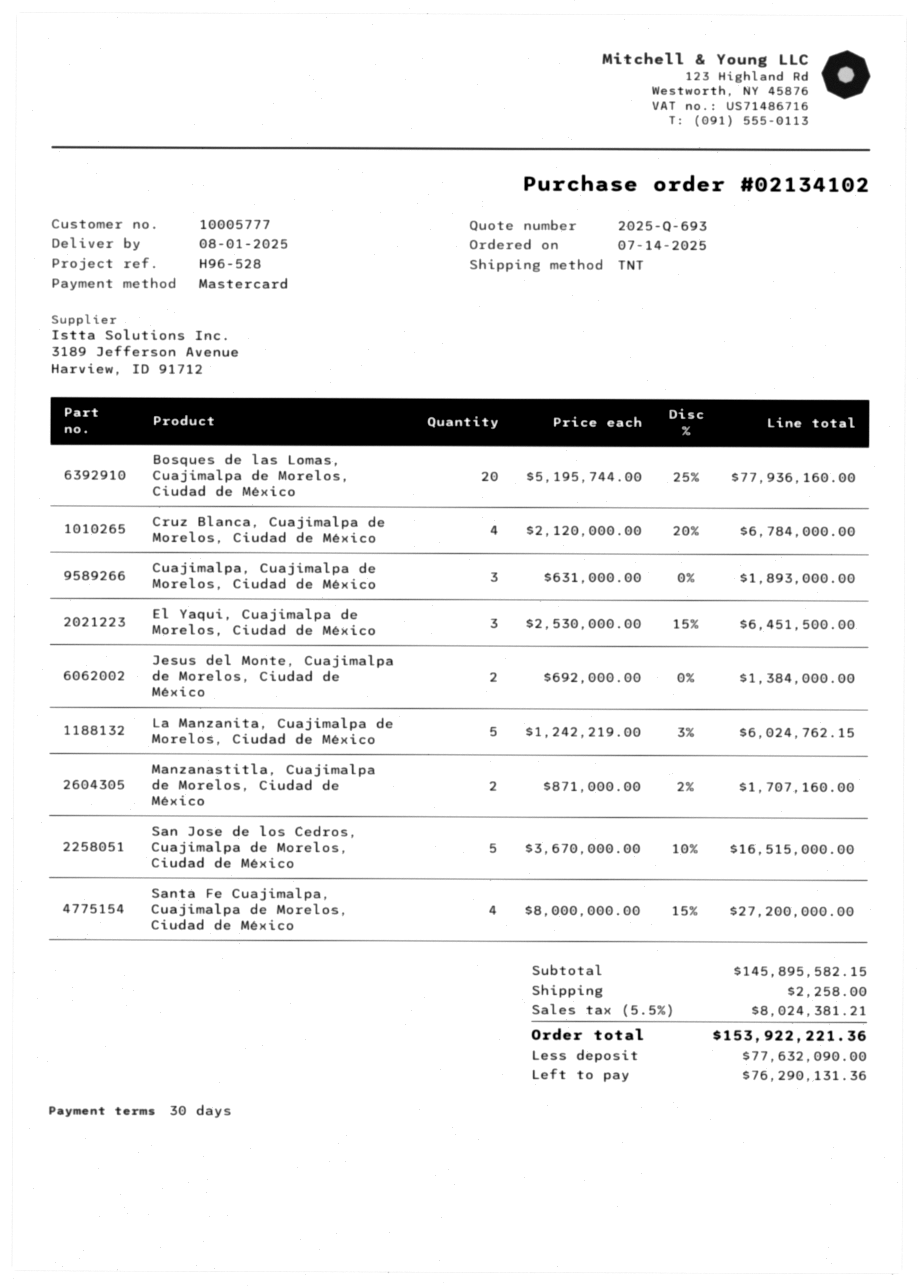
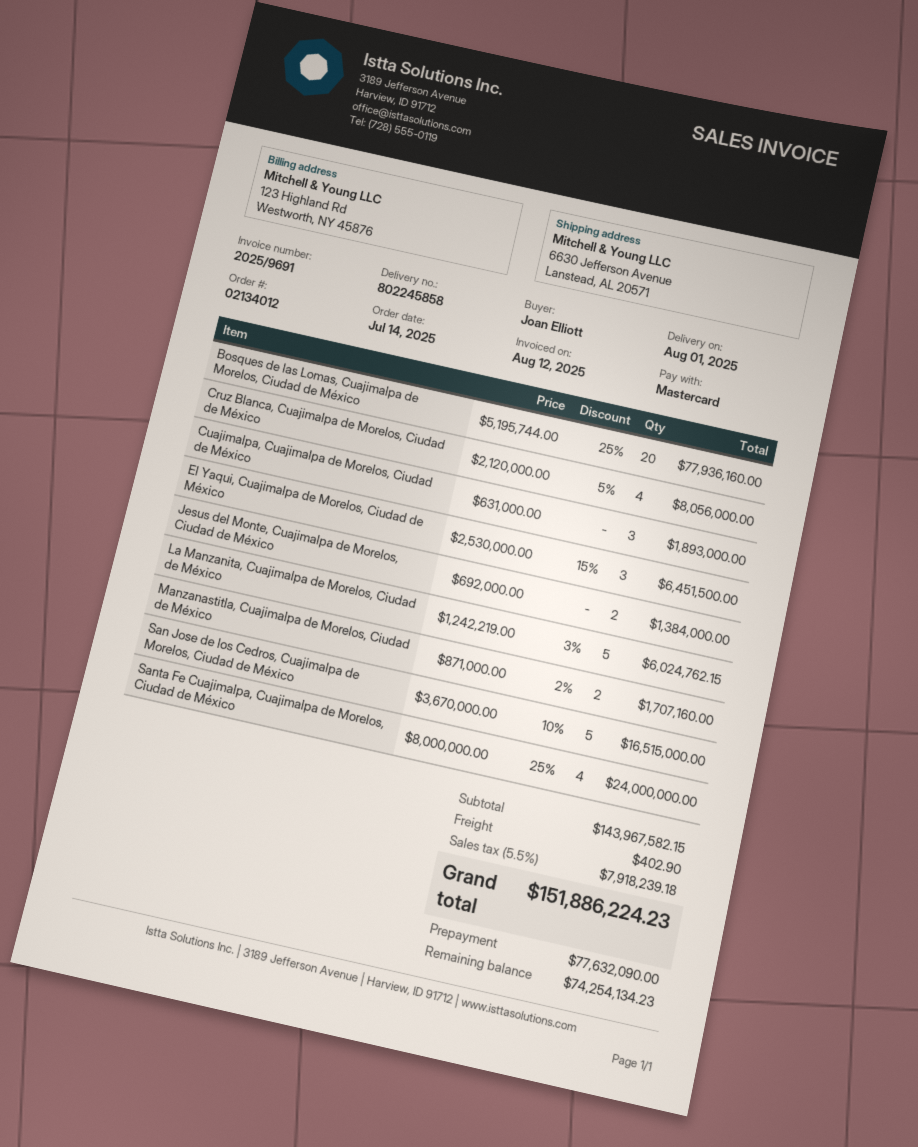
order number: 02134102 -> 02134012
Cruz Blanca, Cuajimalpa de Morelos, Ciudad de México: 4 x 2120000.00 - 20% = 6784000.00 -> 4 x 2120000.00 - 5% = 8056000.00
Santa Fe Cuajimalpa, Cuajimalpa de Morelos, Ciudad de México: 4 x 8000000.00 - 15% = 27200000.00 -> 4 x 8000000.00 - 25% = 24000000.00
subtotal: 145895582.15 -> 143967582.15
shipping: 2258.00 -> 402.90
tax: 5.5% = 8024381.21 -> 5.5% = 7918239.18
total: 153922221.36 -> 151886224.23
balance: 76290131.36 -> 74254134.23

